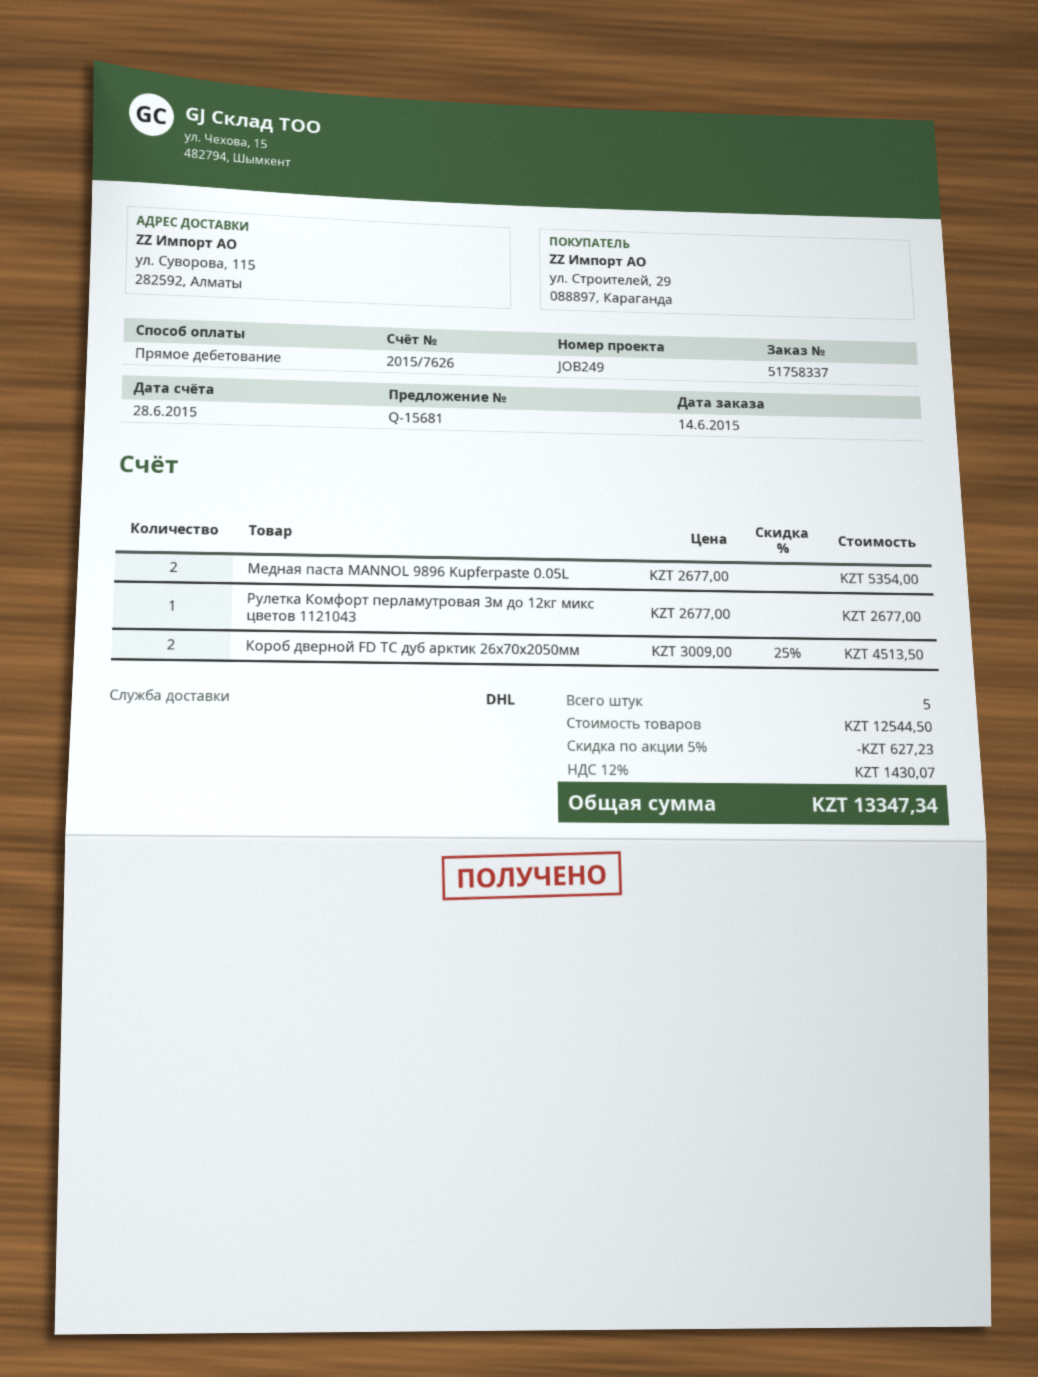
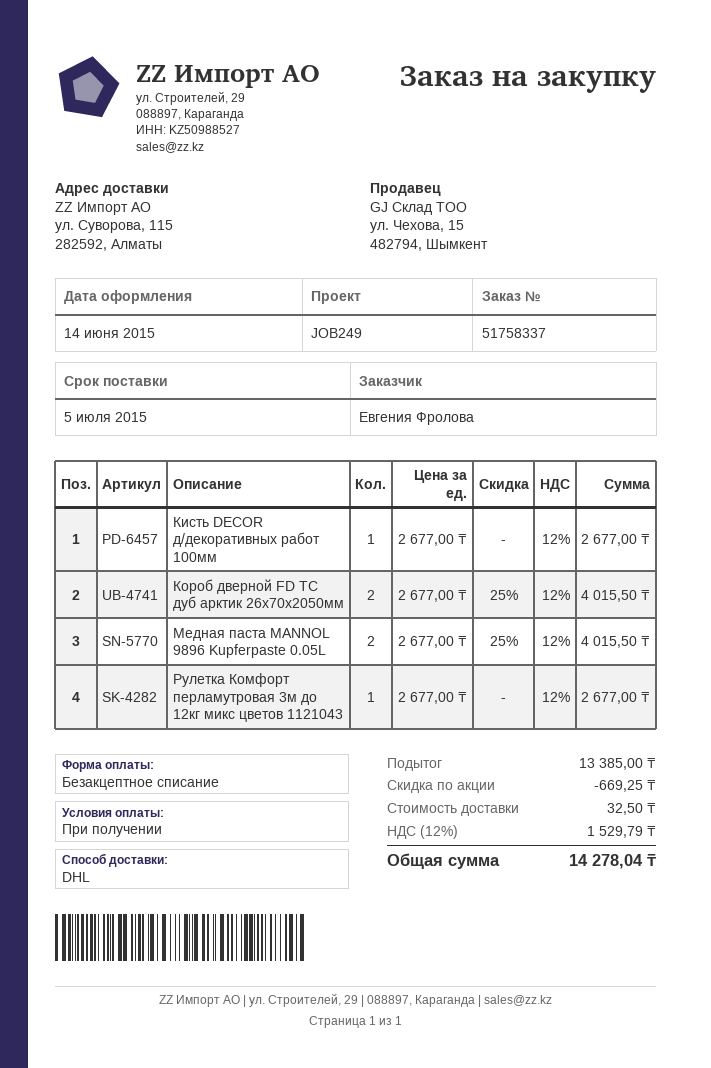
Медная паста MANNOL 9896 Kupferpaste 0.05L: 2 x 2677.00 = 5354.00 -> 2 x 2677.00 - 25% = 4015.50
Короб дверной FD ТС дуб арктик 26x70x2050мм: 2 x 3009.00 - 25% = 4513.50 -> 2 x 2677.00 - 25% = 4015.50
Кисть DECOR д/декоративных работ 100мм: none -> 1 x 2677.00 = 2677.00
subtotal: 12544.50 -> 13385.00
discount: 627.23 -> 669.25
shipping: none -> 32.50
tax: 12% = 1430.07 -> 12% = 1529.79
total: 13347.34 -> 14278.04

